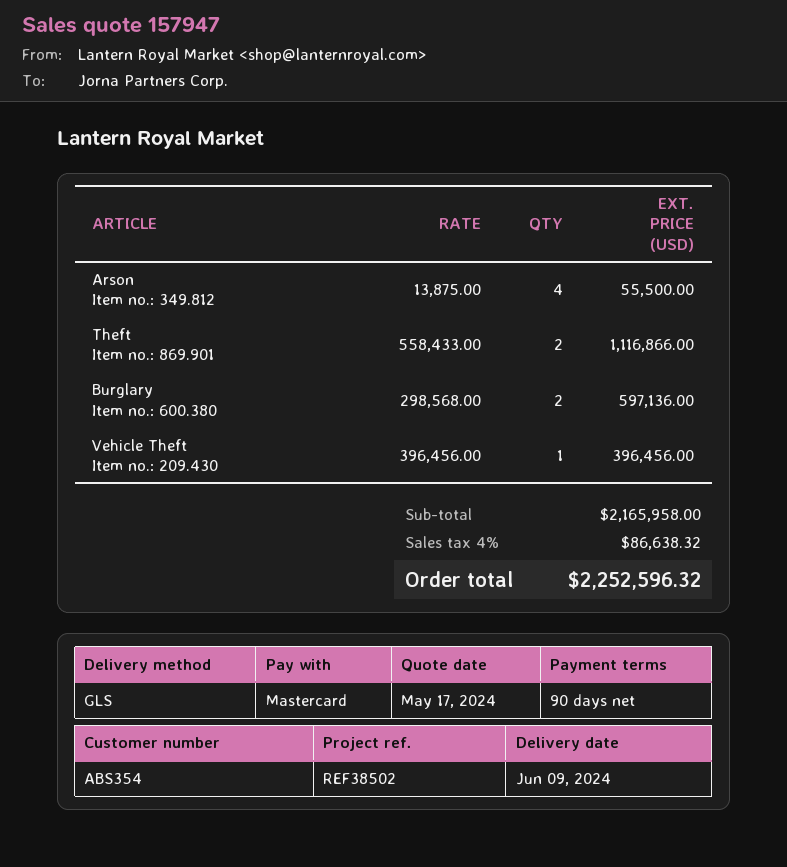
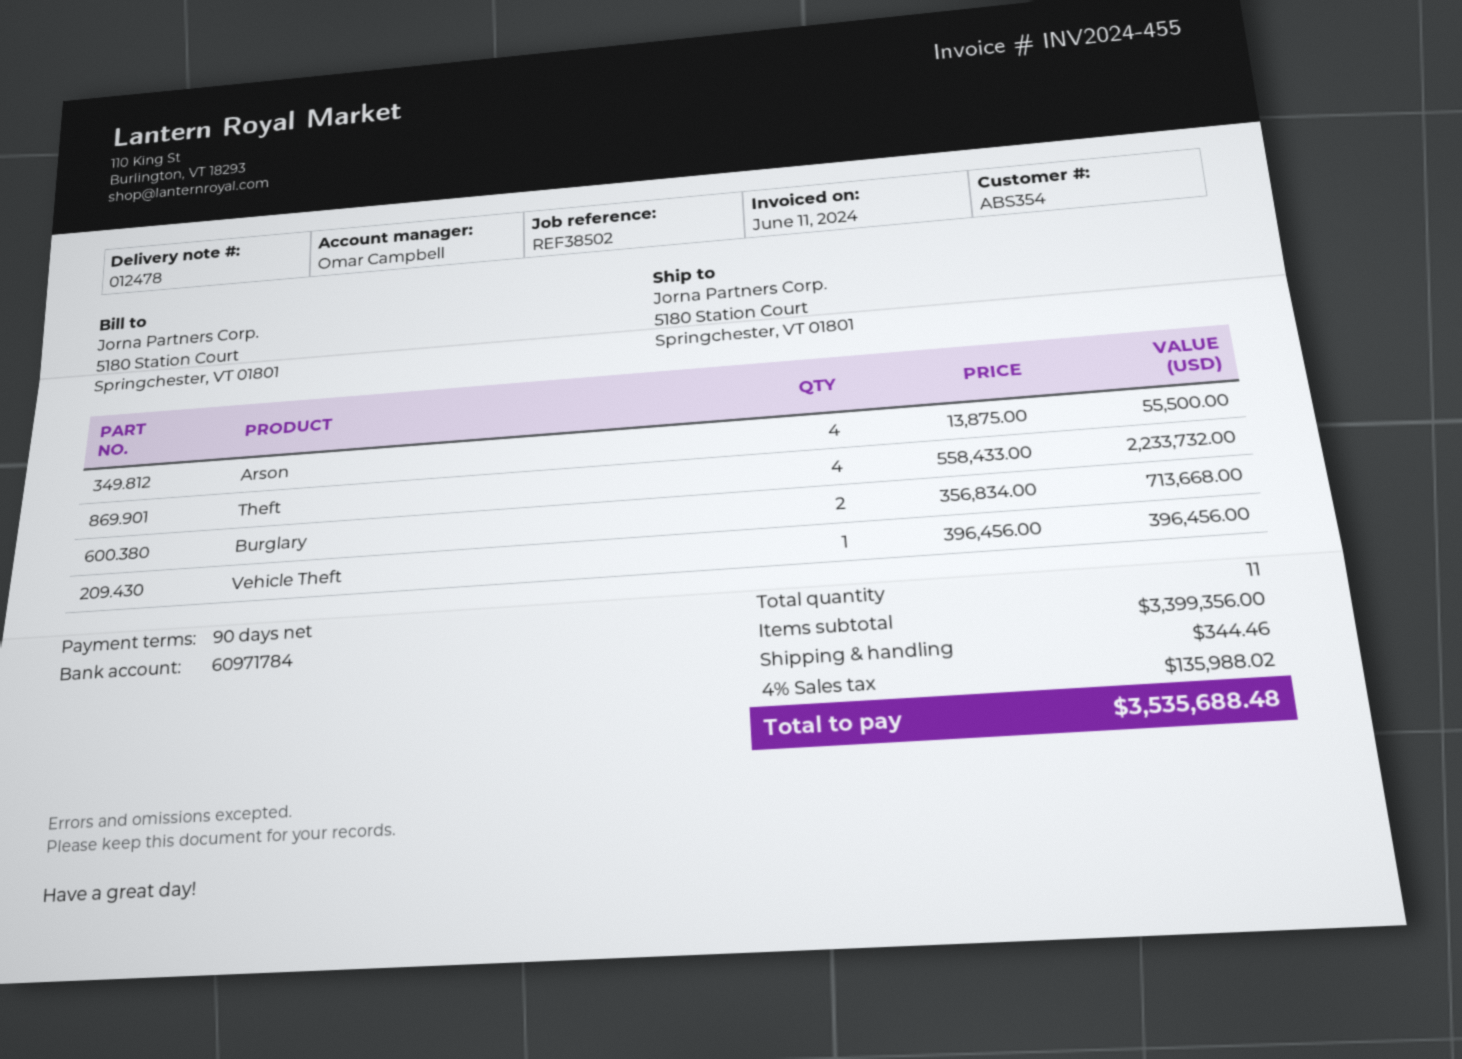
Theft: 2 x 558433.00 = 1116866.00 -> 4 x 558433.00 = 2233732.00
Burglary: 2 x 298568.00 = 597136.00 -> 2 x 356834.00 = 713668.00
subtotal: 2165958.00 -> 3399356.00
shipping: none -> 344.46
tax: 4% = 86638.32 -> 4% = 135988.02
total: 2252596.32 -> 3535688.48

